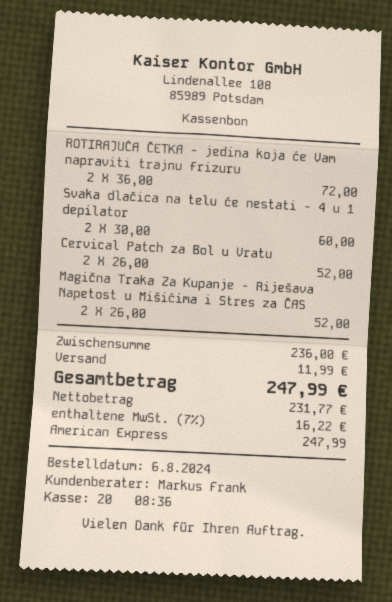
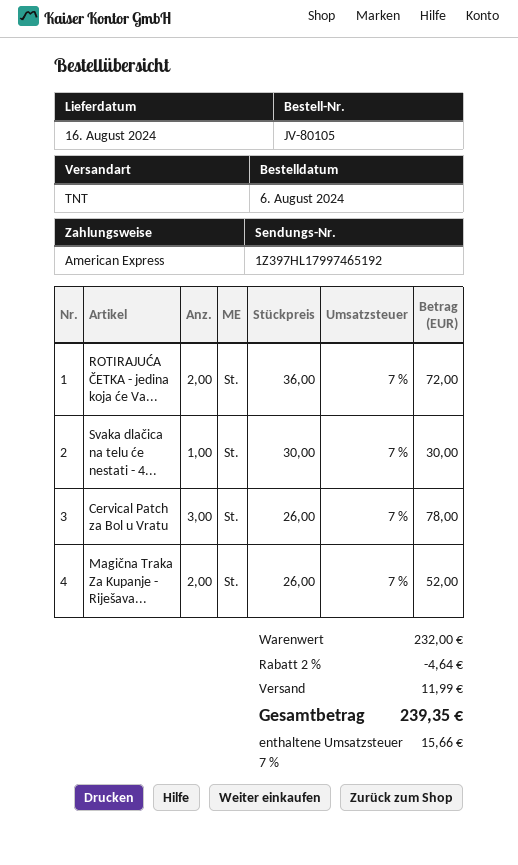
Svaka dlačica na telu će nestati - 4 u 1 depilator: 2 x 30.00 = 60.00 -> 1 x 30.00 = 30.00
Cervical Patch za Bol u Vratu: 2 x 26.00 = 52.00 -> 3 x 26.00 = 78.00
subtotal: 236.00 -> 232.00
discount: none -> 2% = 4.64
tax: 7% = 16.22 -> 7% = 15.66
total: 247.99 -> 239.35

